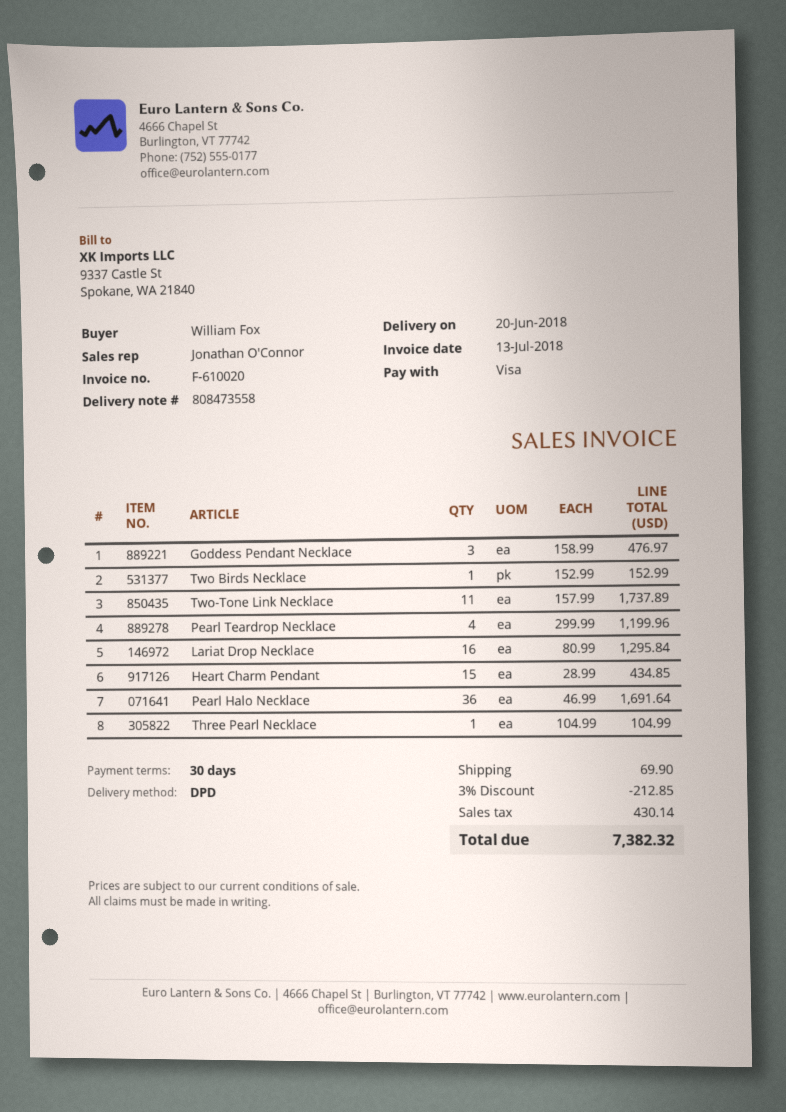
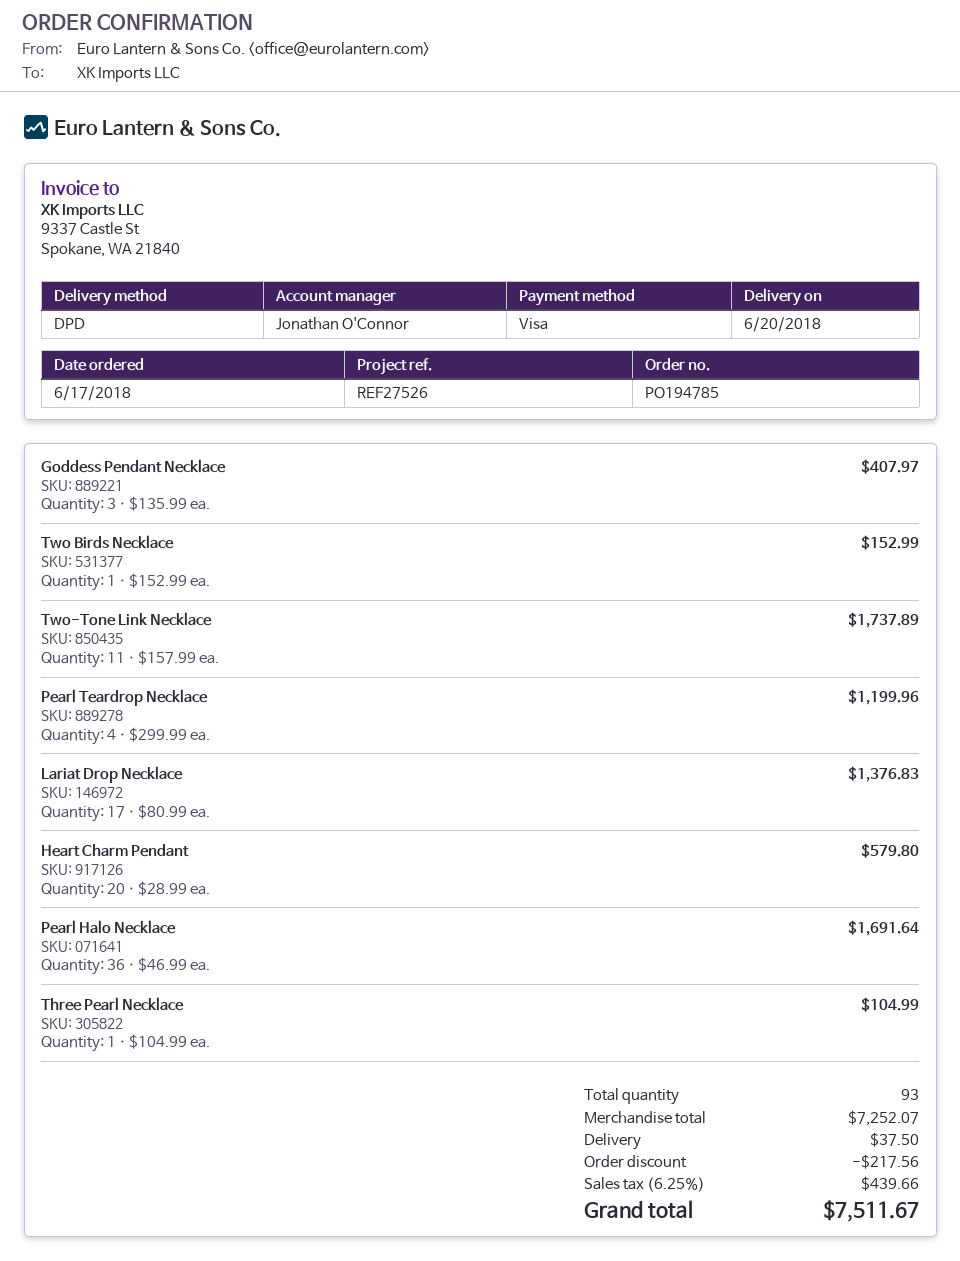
Goddess Pendant Necklace: 3 x 158.99 = 476.97 -> 3 x 135.99 = 407.97
Lariat Drop Necklace: 16 x 80.99 = 1295.84 -> 17 x 80.99 = 1376.83
Heart Charm Pendant: 15 x 28.99 = 434.85 -> 20 x 28.99 = 579.80
discount: 212.85 -> 217.56
shipping: 69.90 -> 37.50
tax: 430.14 -> 439.66
total: 7382.32 -> 7511.67

